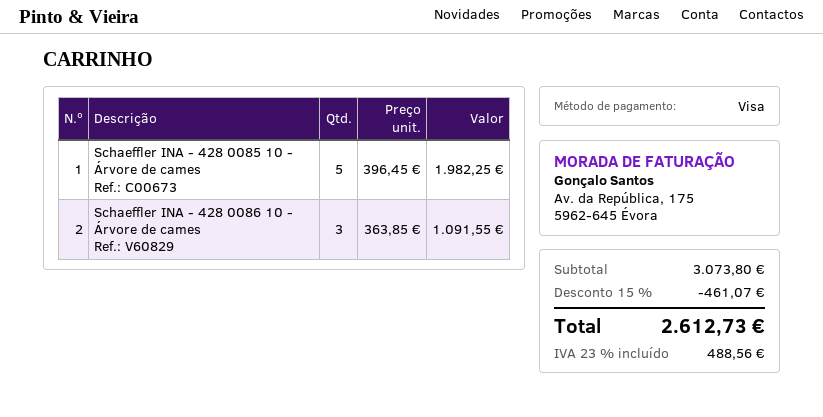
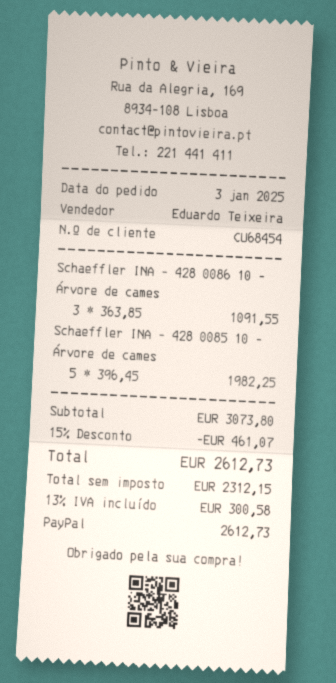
payment method: Visa -> PayPal
tax: 23% = 488.56 -> 13% = 300.58

